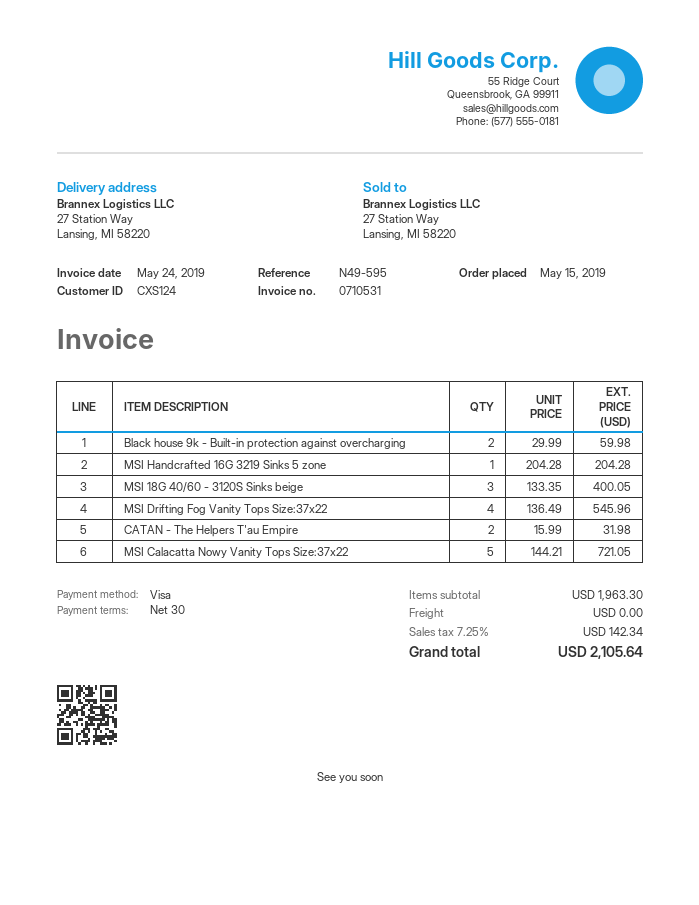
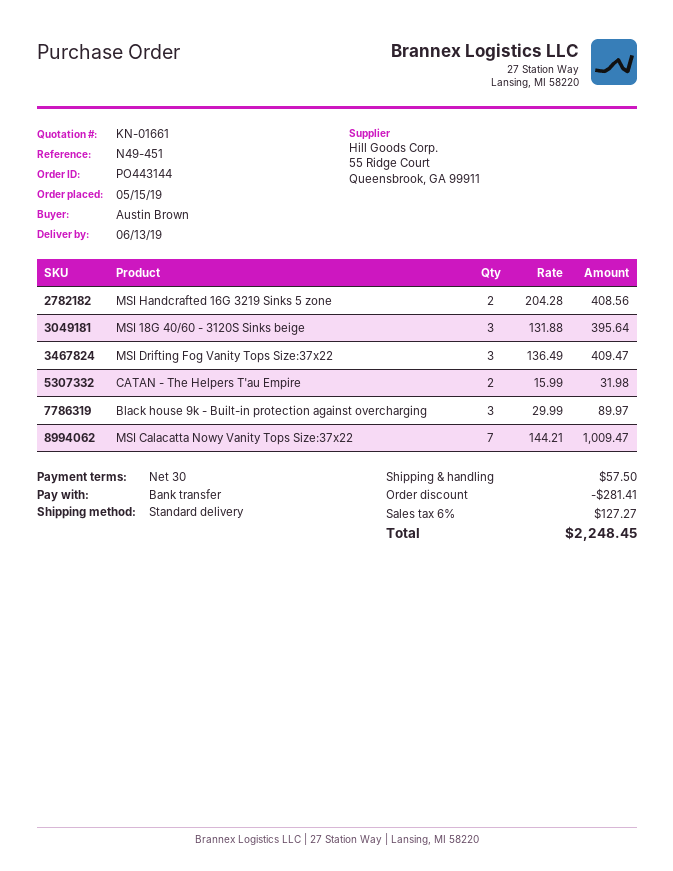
reference: N49-595 -> N49-451
payment method: Visa -> bank transfer
Black house 9k - Built-in protection against overcharging: 2 x 29.99 = 59.98 -> 3 x 29.99 = 89.97
MSI Handcrafted 16G 3219 Sinks 5 zone: 1 x 204.28 = 204.28 -> 2 x 204.28 = 408.56
MSI 18G 40/60 - 3120S Sinks beige: 3 x 133.35 = 400.05 -> 3 x 131.88 = 395.64
MSI Drifting Fog Vanity Tops Size:37x22: 4 x 136.49 = 545.96 -> 3 x 136.49 = 409.47
MSI Calacatta Nowy Vanity Tops Size:37x22: 5 x 144.21 = 721.05 -> 7 x 144.21 = 1009.47
discount: none -> 281.41
shipping: 0.00 -> 57.50
tax: 7.25% = 142.34 -> 6% = 127.27
total: 2105.64 -> 2248.45

